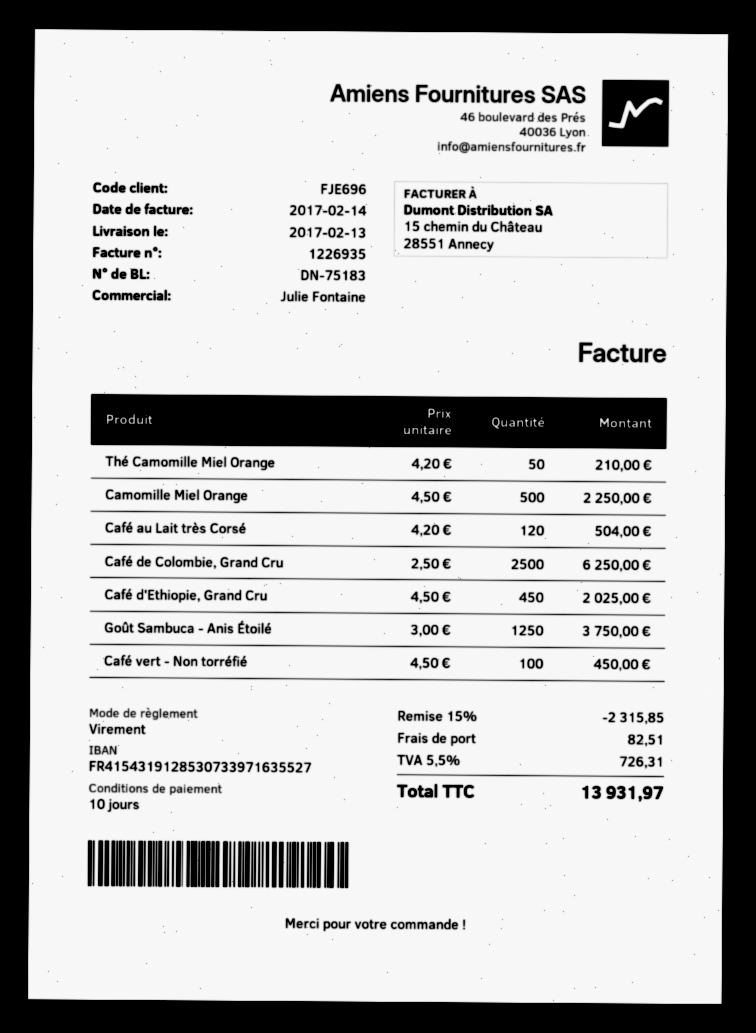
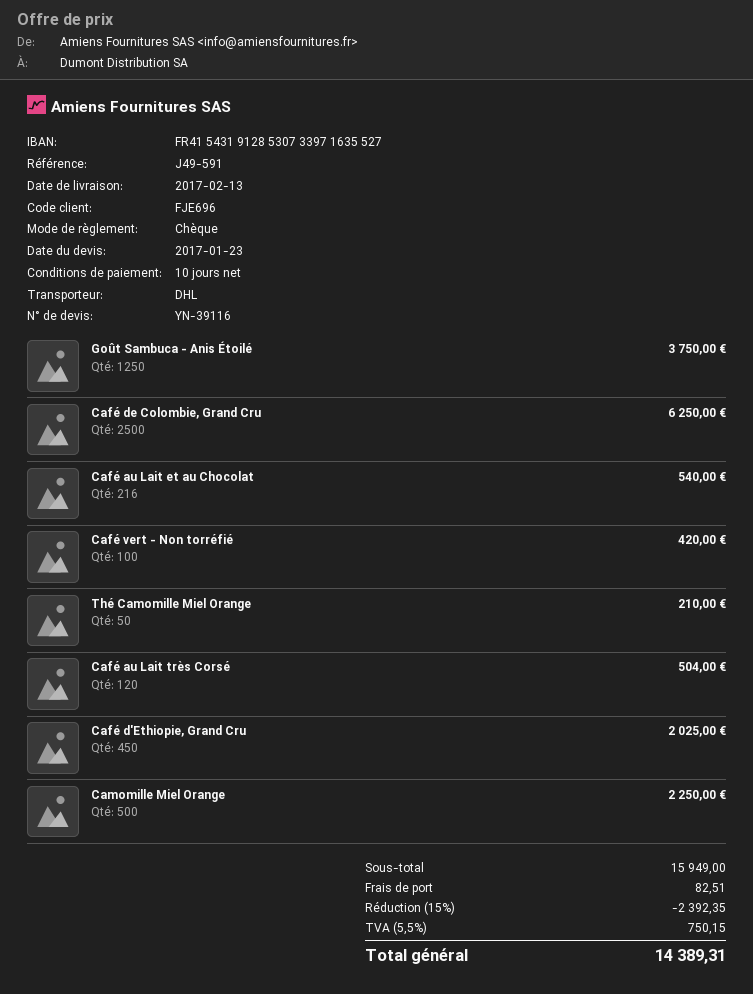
payment method: bank transfer -> cheque
Café vert - Non torréfié: 100 for 450.00 -> 100 for 420.00
Café au Lait et au Chocolat: none -> 216 for 540.00
discount: 15% = 2315.85 -> 15% = 2392.35
tax: 5.5% = 726.31 -> 5.5% = 750.15
total: 13931.97 -> 14389.31

